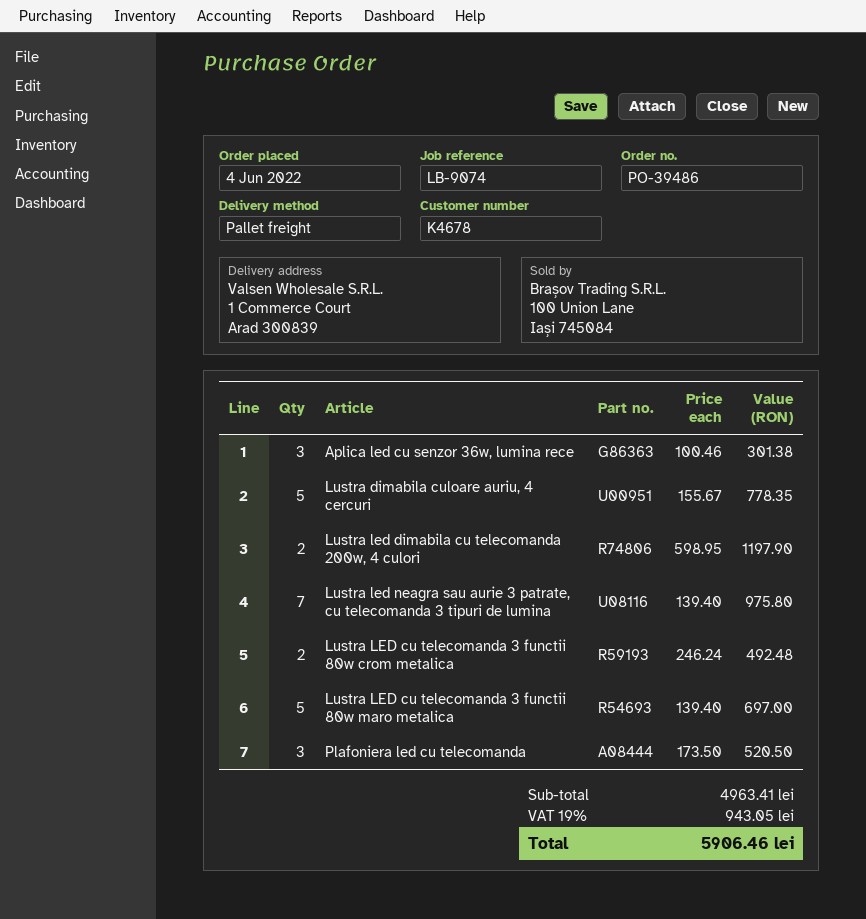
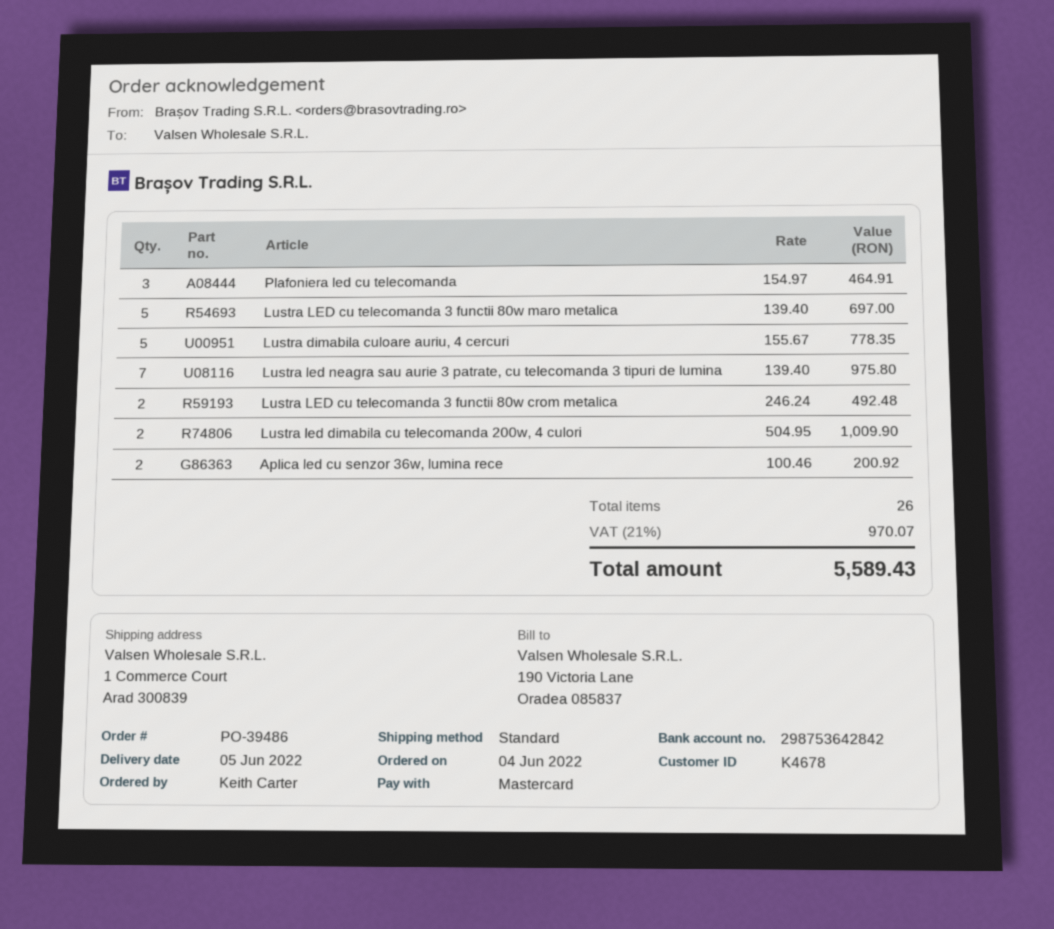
shipping method: pallet freight -> standard
Aplica led cu senzor 36w, lumina rece: 3 x 100.46 = 301.38 -> 2 x 100.46 = 200.92
Lustra led dimabila cu telecomanda 200w, 4 culori: 2 x 598.95 = 1197.90 -> 2 x 504.95 = 1009.90
Plafoniera led cu telecomanda: 3 x 173.50 = 520.50 -> 3 x 154.97 = 464.91
tax: 19% = 943.05 -> 21% = 970.07
total: 5906.46 -> 5589.43

